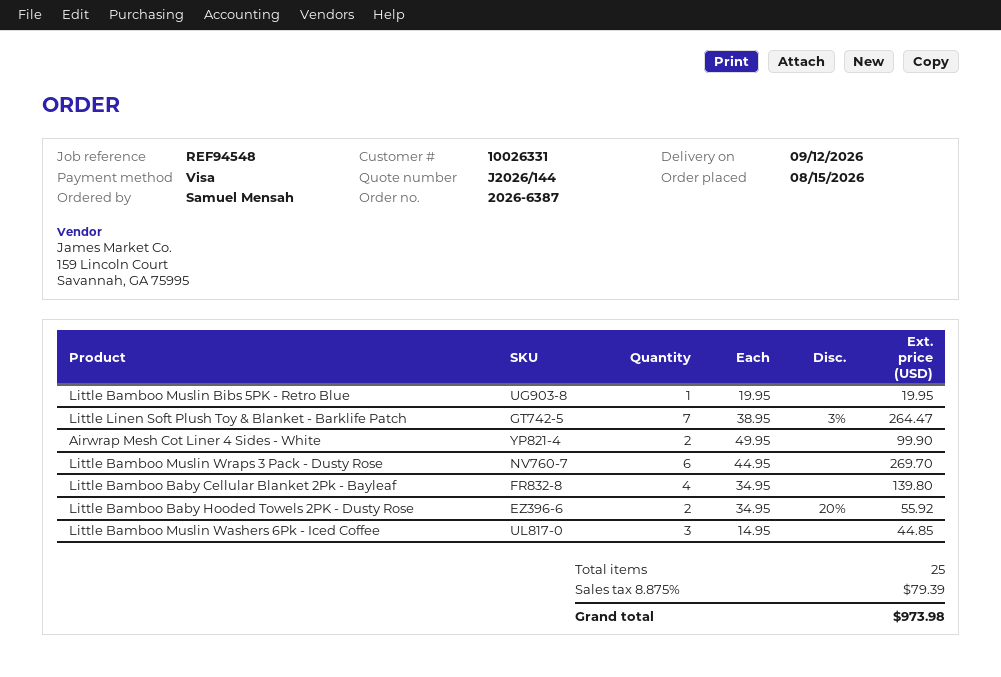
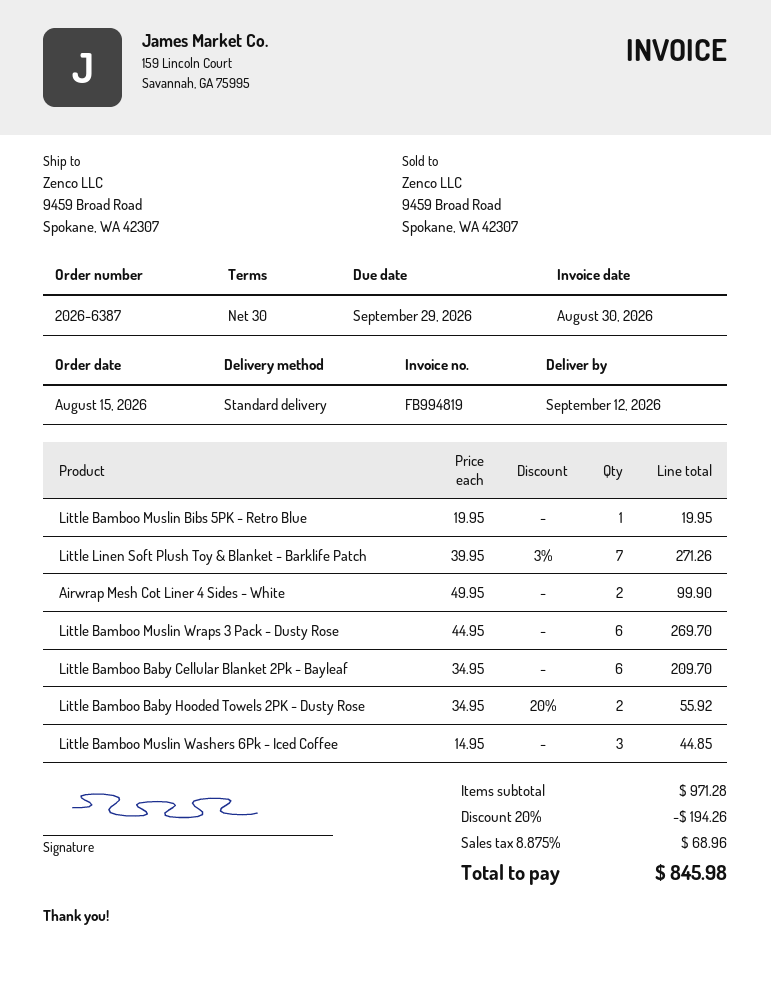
Little Linen Soft Plush Toy & Blanket - Barklife Patch: 7 x 38.95 - 3% = 264.47 -> 7 x 39.95 - 3% = 271.26
Little Bamboo Baby Cellular Blanket 2Pk - Bayleaf: 4 x 34.95 = 139.80 -> 6 x 34.95 = 209.70
discount: none -> 20% = 194.26
tax: 8.875% = 79.39 -> 8.875% = 68.96
total: 973.98 -> 845.98

